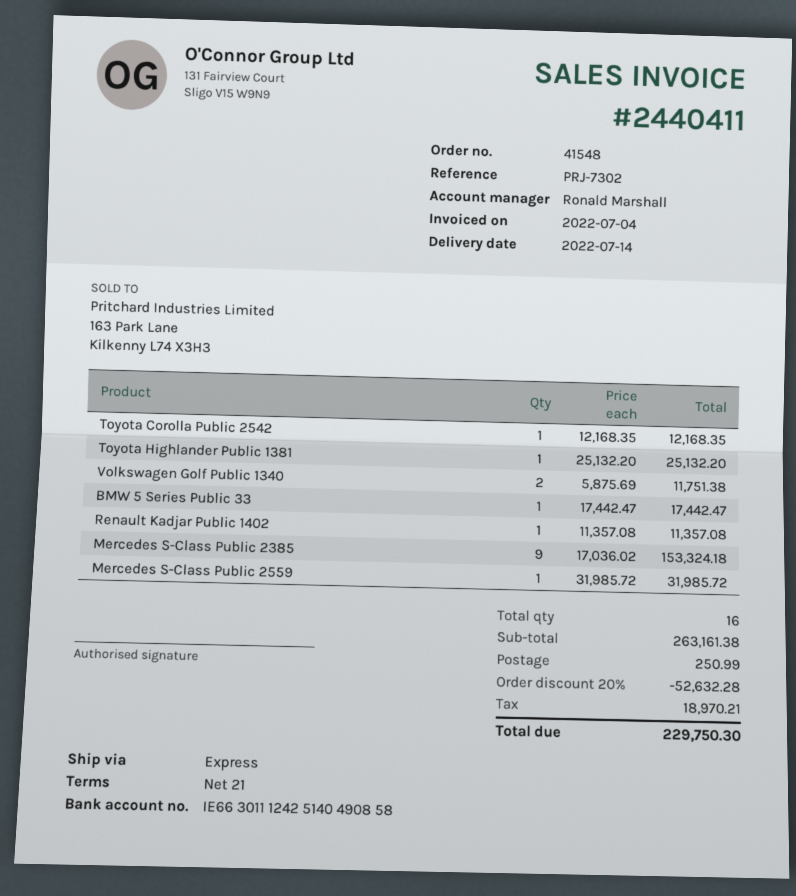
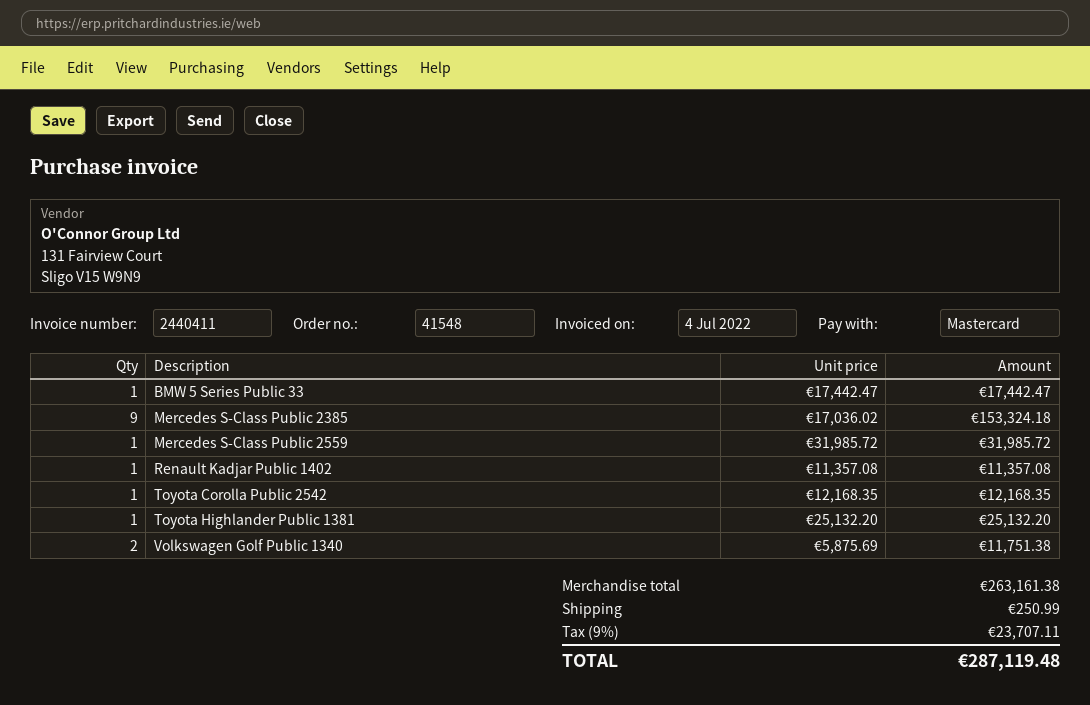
discount: 20% = 52632.28 -> none
tax: 18970.21 -> 23707.11
total: 229750.30 -> 287119.48

